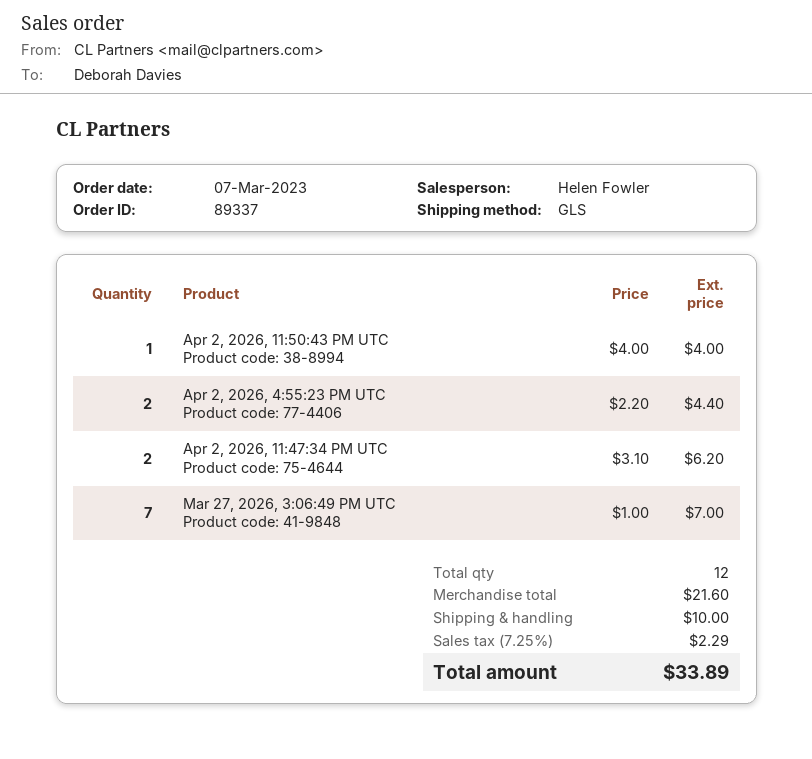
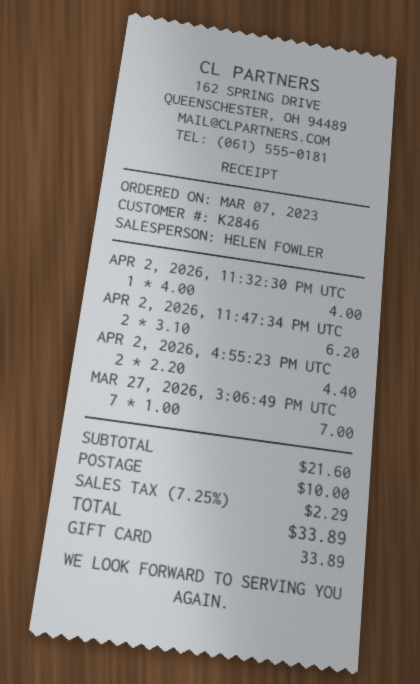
Apr 2, 2026, 11:50:43 PM UTC: 1 x 4.00 = 4.00 -> none
APR 2, 2026, 11:32:30 PM UTC: none -> 1 x 4.00 = 4.00

